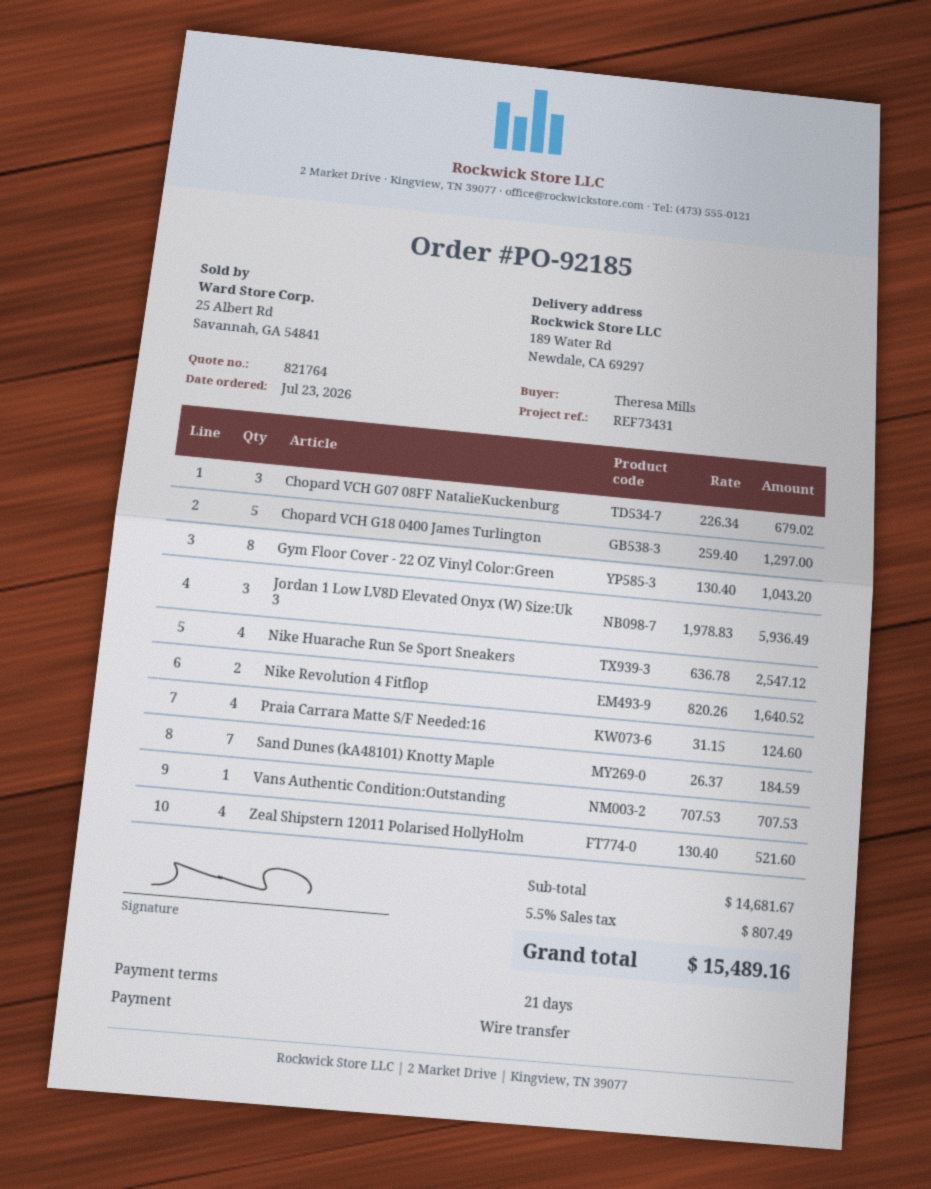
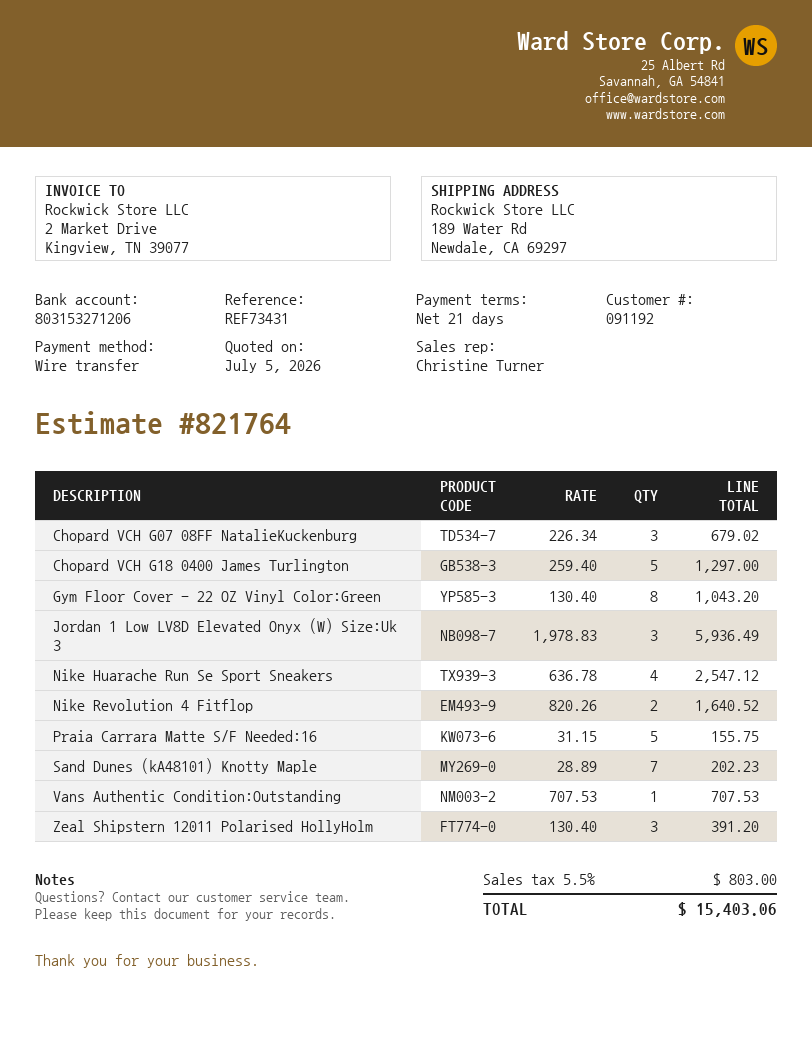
Praia Carrara Matte S/F Needed:16: 4 x 31.15 = 124.60 -> 5 x 31.15 = 155.75
Sand Dunes (kA48101) Knotty Maple: 7 x 26.37 = 184.59 -> 7 x 28.89 = 202.23
Zeal Shipstern 12011 Polarised HollyHolm: 4 x 130.40 = 521.60 -> 3 x 130.40 = 391.20
tax: 5.5% = 807.49 -> 5.5% = 803.00
total: 15489.16 -> 15403.06

